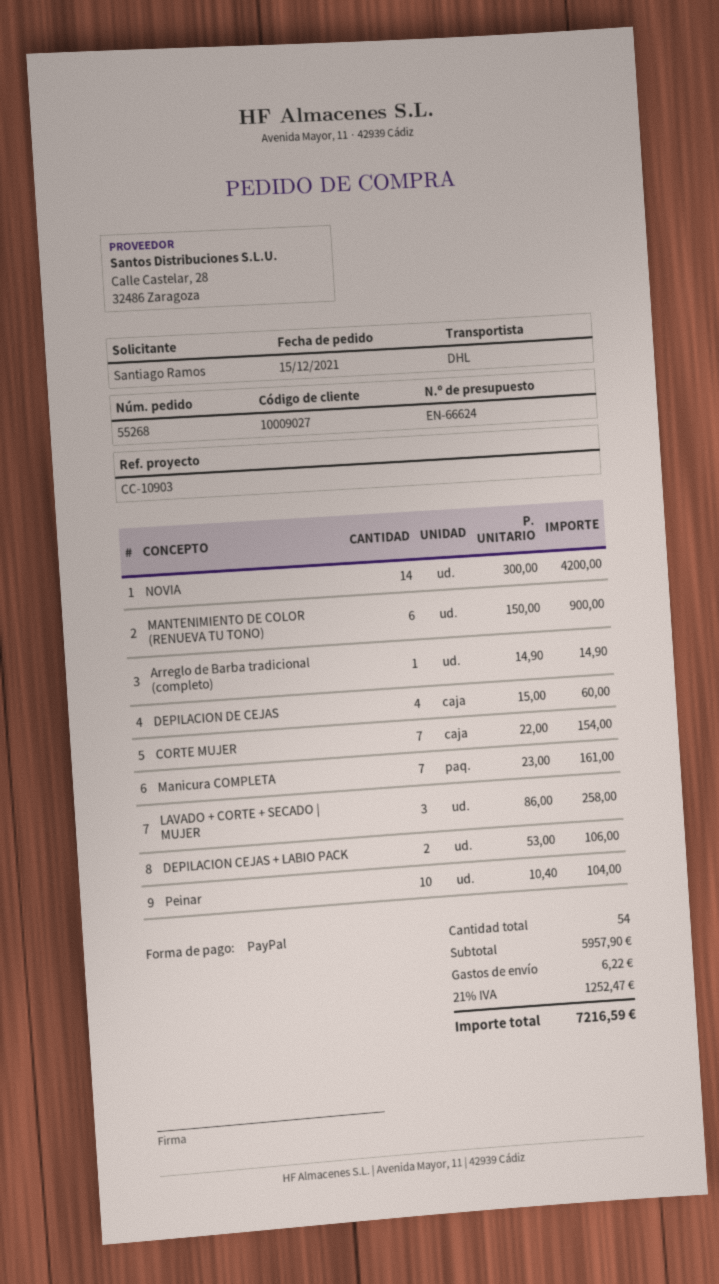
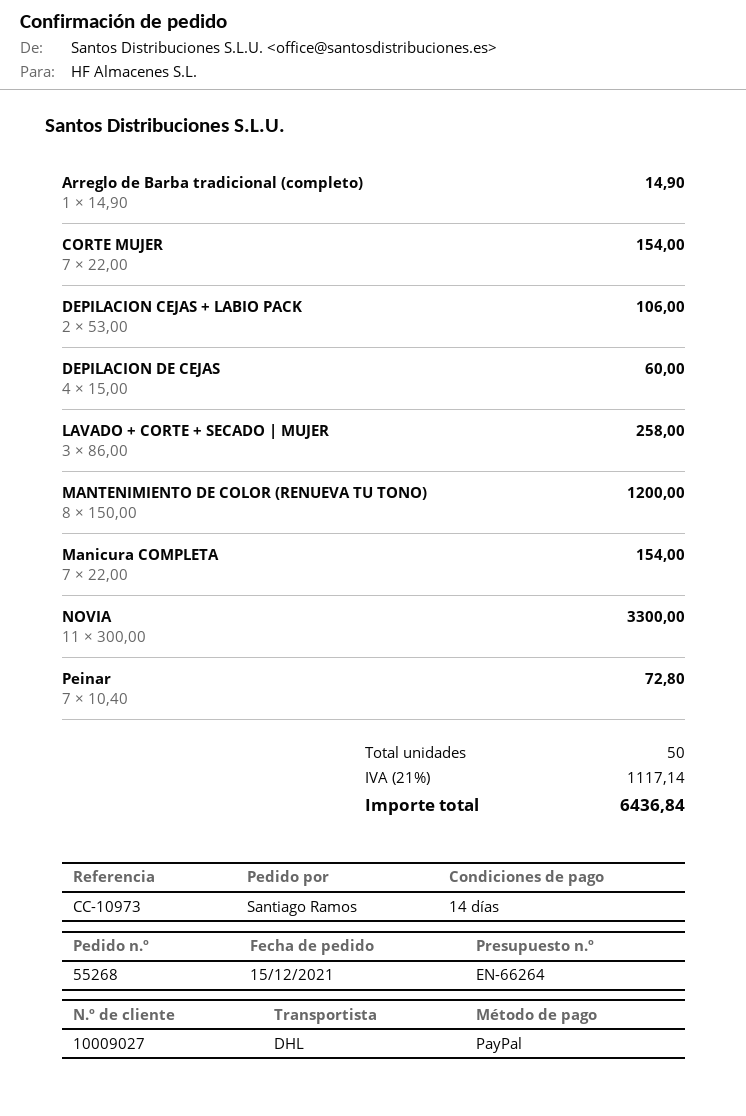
quote number: EN-66624 -> EN-66264
reference: CC-10903 -> CC-10973
NOVIA: 14 x 300.00 = 4200.00 -> 11 x 300.00 = 3300.00
MANTENIMIENTO DE COLOR (RENUEVA TU TONO): 6 x 150.00 = 900.00 -> 8 x 150.00 = 1200.00
Manicura COMPLETA: 7 x 23.00 = 161.00 -> 7 x 22.00 = 154.00
Peinar: 10 x 10.40 = 104.00 -> 7 x 10.40 = 72.80
total quantity: 54 -> 50
shipping: 6.22 -> none
tax: 21% = 1252.47 -> 21% = 1117.14
total: 7216.59 -> 6436.84

